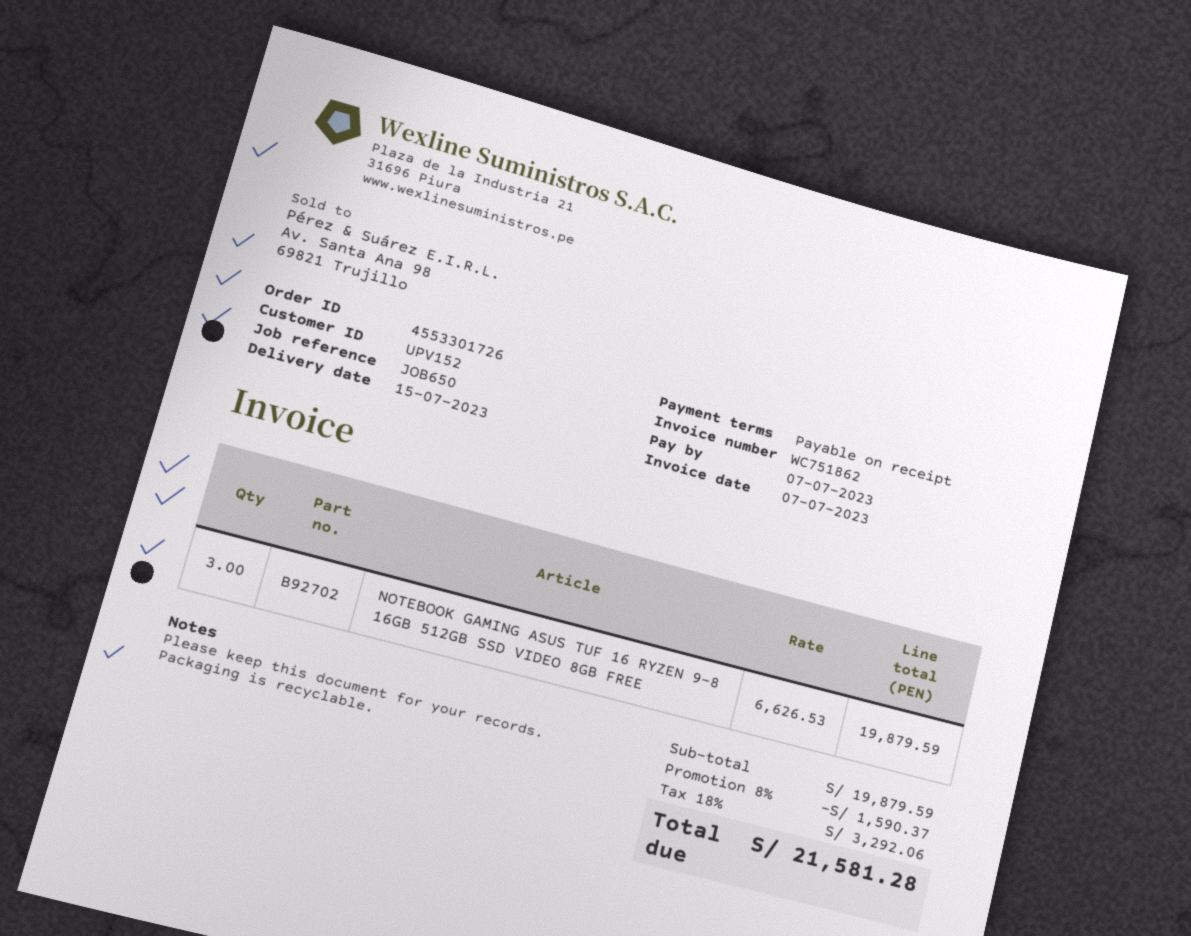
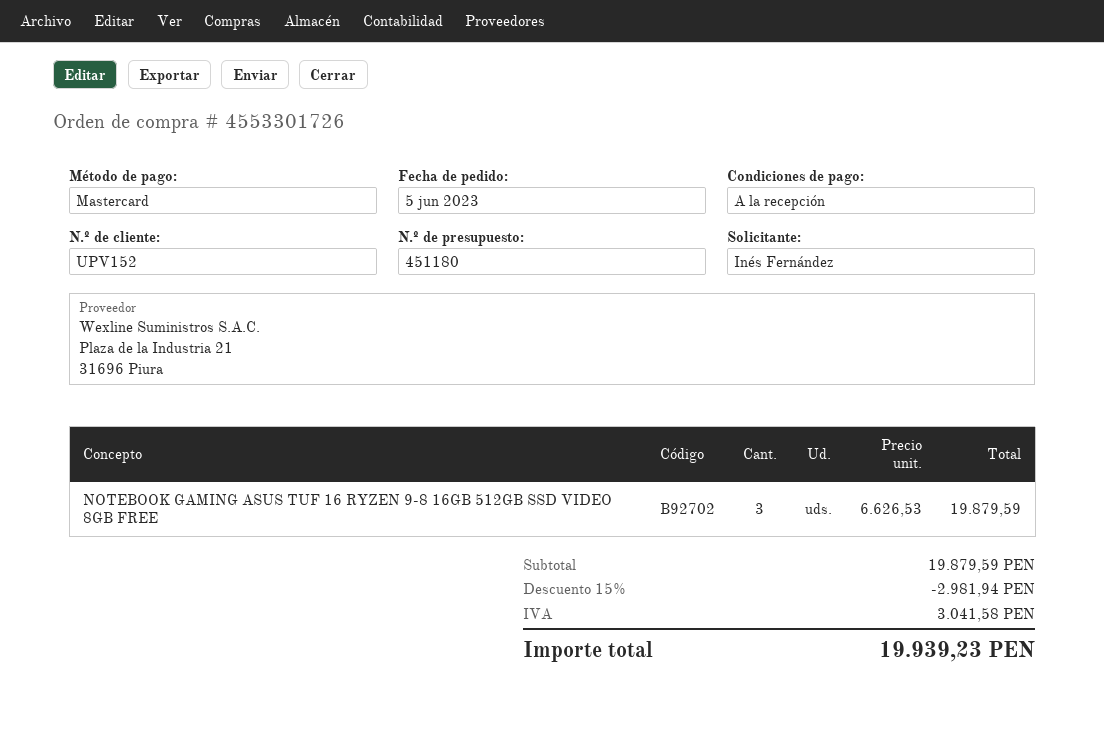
discount: 8% = 1590.37 -> 15% = 2981.94
tax: 3292.06 -> 3041.58
total: 21581.28 -> 19939.23

